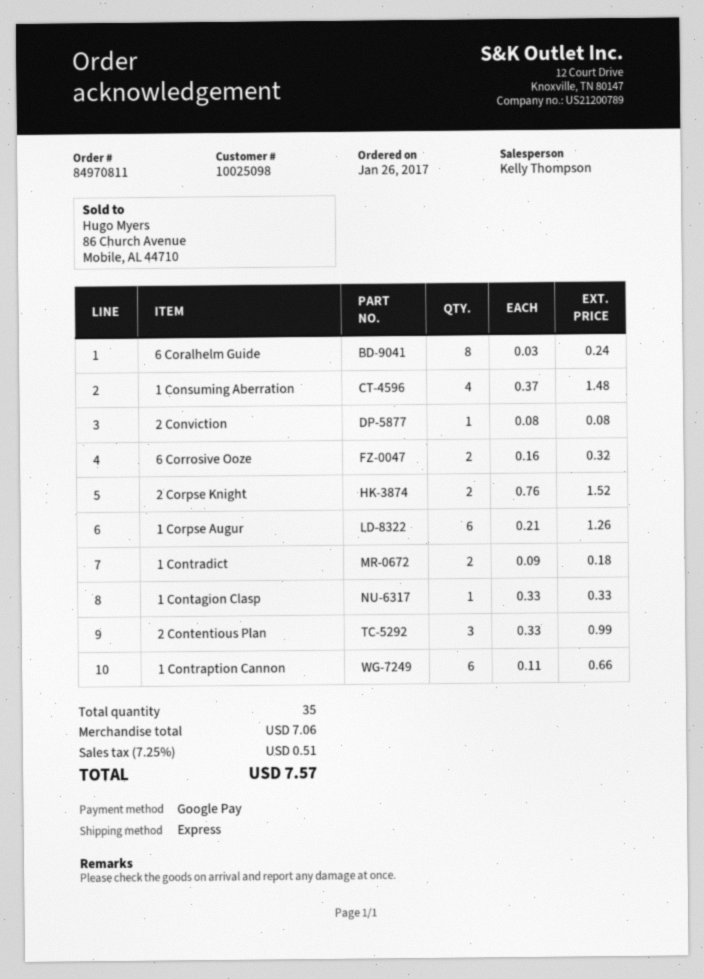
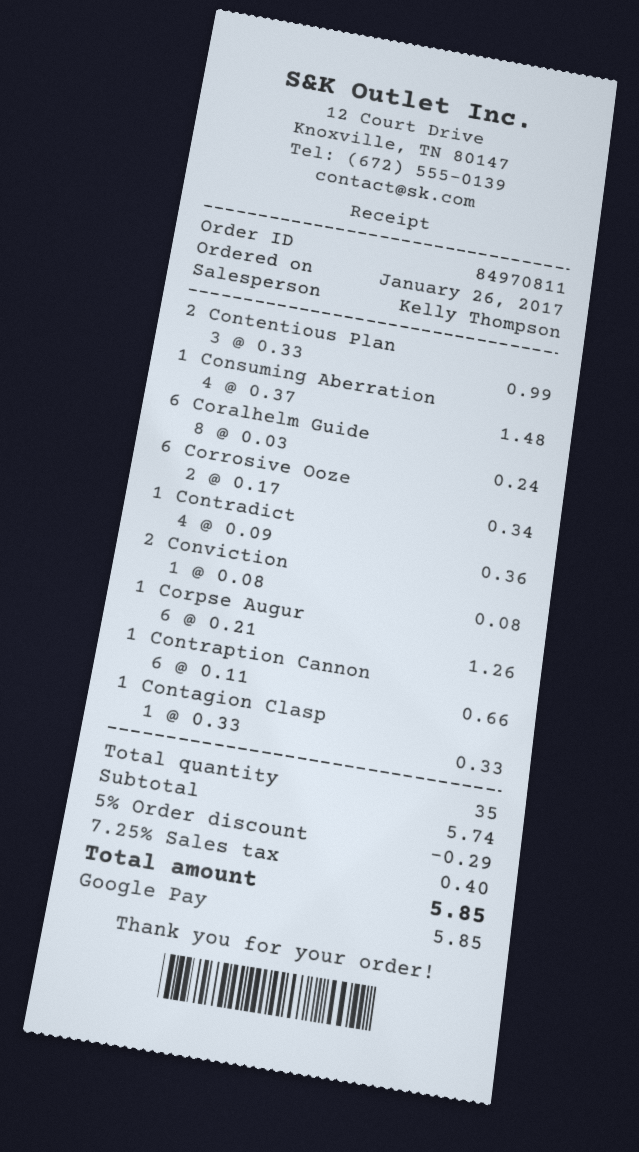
6 Corrosive Ooze: 2 x 0.16 = 0.32 -> 2 x 0.17 = 0.34
2 Corpse Knight: 2 x 0.76 = 1.52 -> none
1 Contradict: 2 x 0.09 = 0.18 -> 4 x 0.09 = 0.36
subtotal: 7.06 -> 5.74
discount: none -> 5% = 0.29
tax: 7.25% = 0.51 -> 7.25% = 0.40
total: 7.57 -> 5.85

